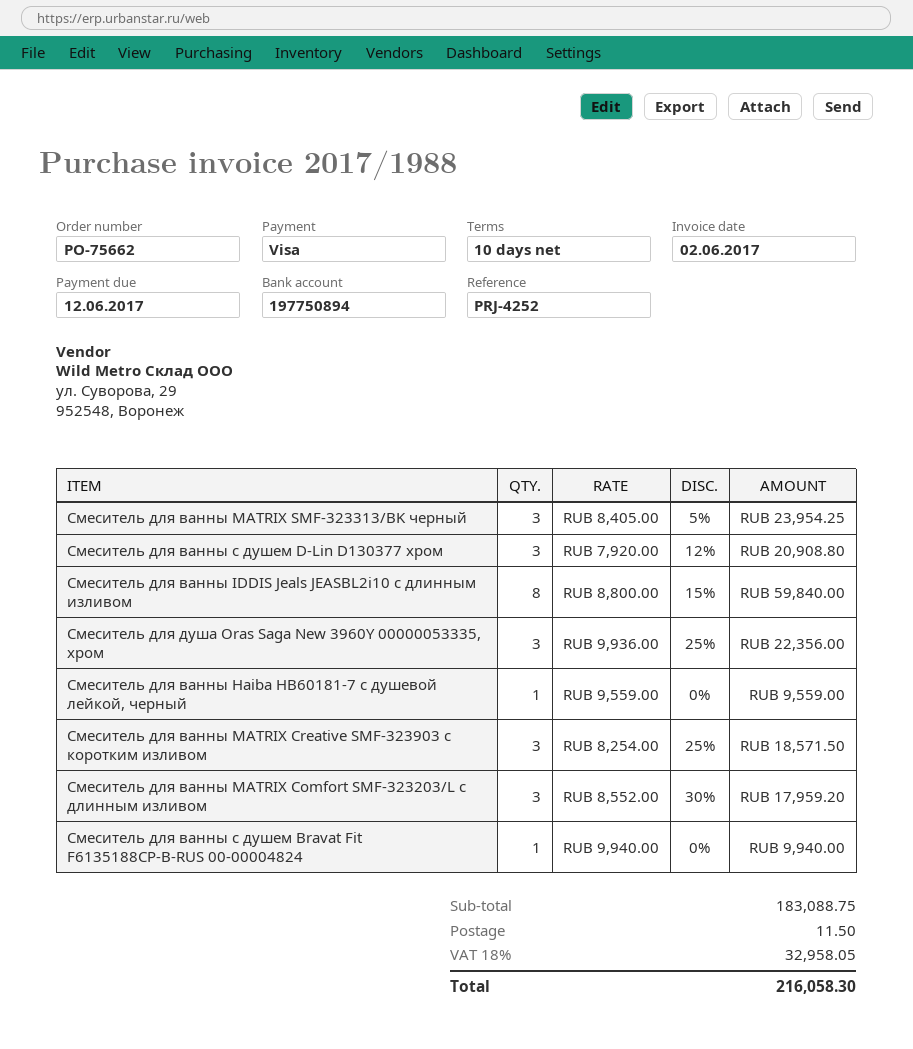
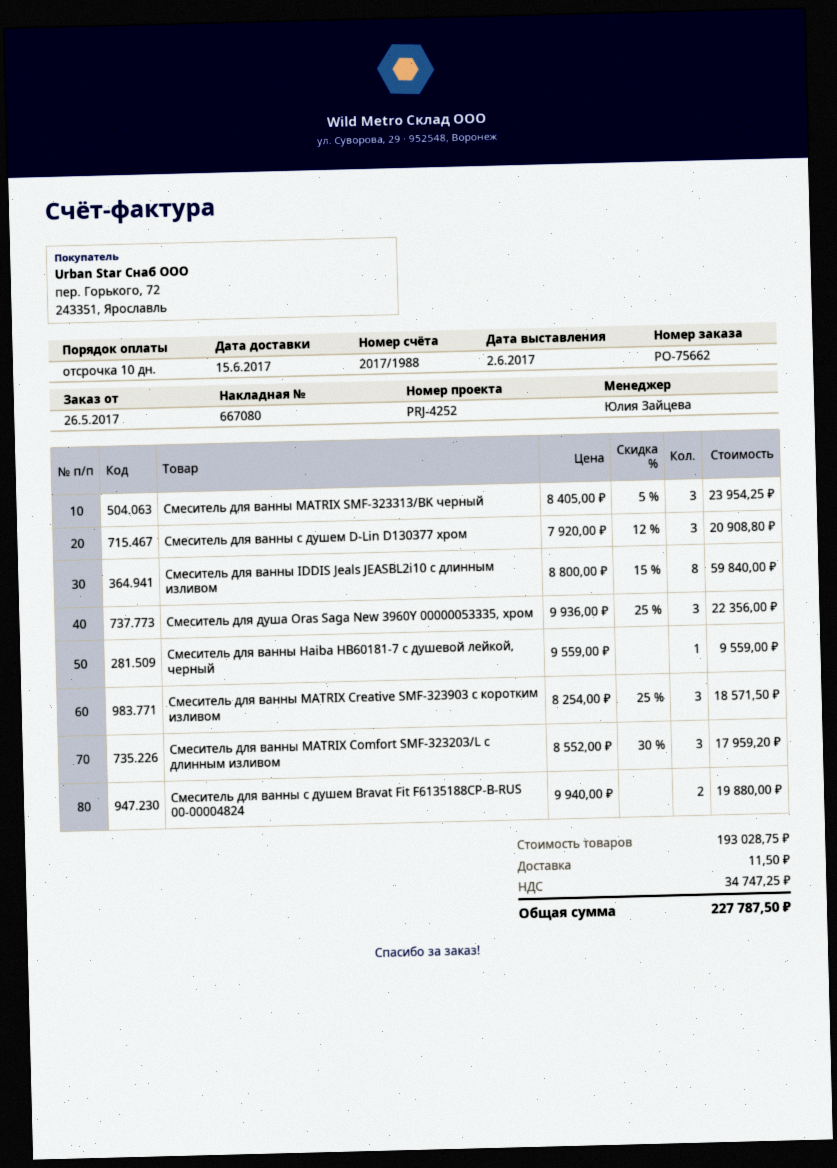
Смеситель для ванны с душем Bravat Fit F6135188CP-B-RUS 00-00004824: 1 x 9940.00 = 9940.00 -> 2 x 9940.00 = 19880.00
subtotal: 183088.75 -> 193028.75
tax: 32958.05 -> 34747.25
total: 216058.30 -> 227787.50

